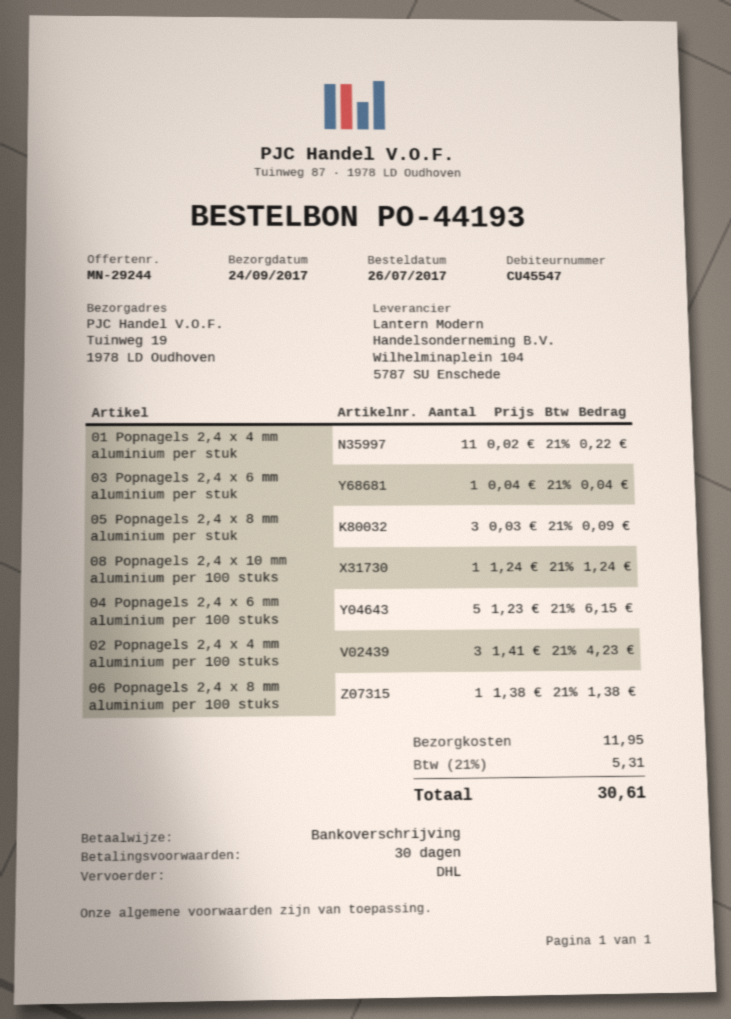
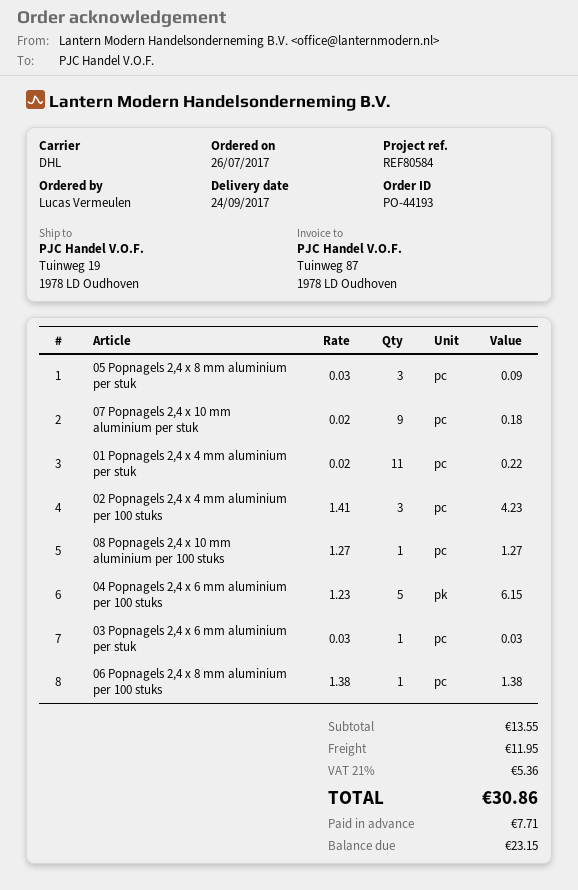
03 Popnagels 2,4 x 6 mm aluminium per stuk: 1 x 0.04 = 0.04 -> 1 x 0.03 = 0.03
08 Popnagels 2,4 x 10 mm aluminium per 100 stuks: 1 x 1.24 = 1.24 -> 1 x 1.27 = 1.27
07 Popnagels 2,4 x 10 mm aluminium per stuk: none -> 9 x 0.02 = 0.18
tax: 21% = 5.31 -> 21% = 5.36
total: 30.61 -> 30.86

